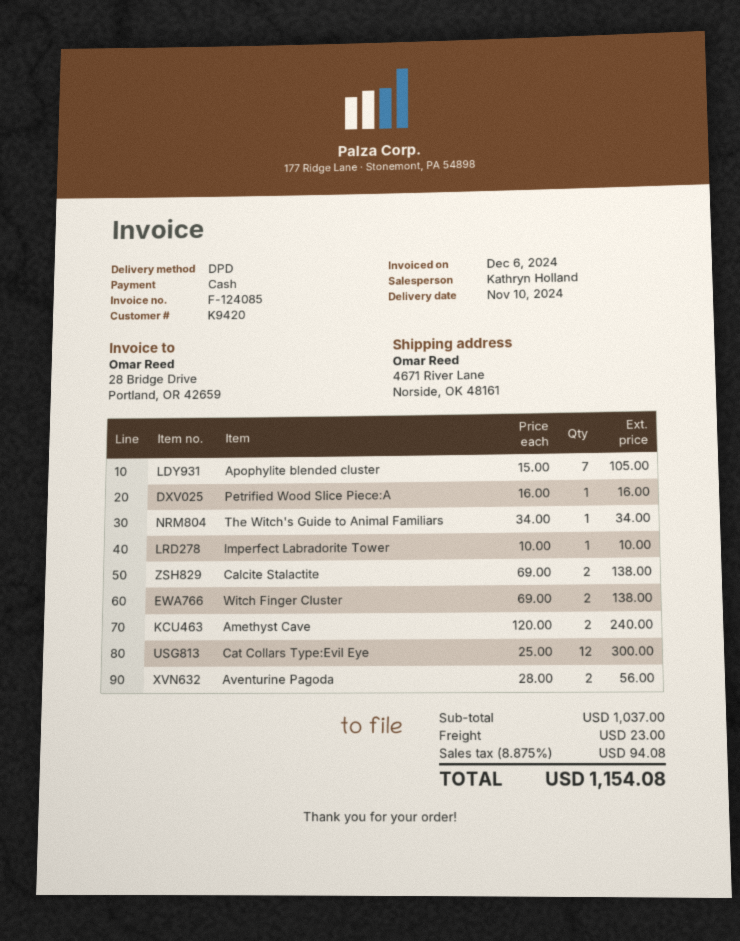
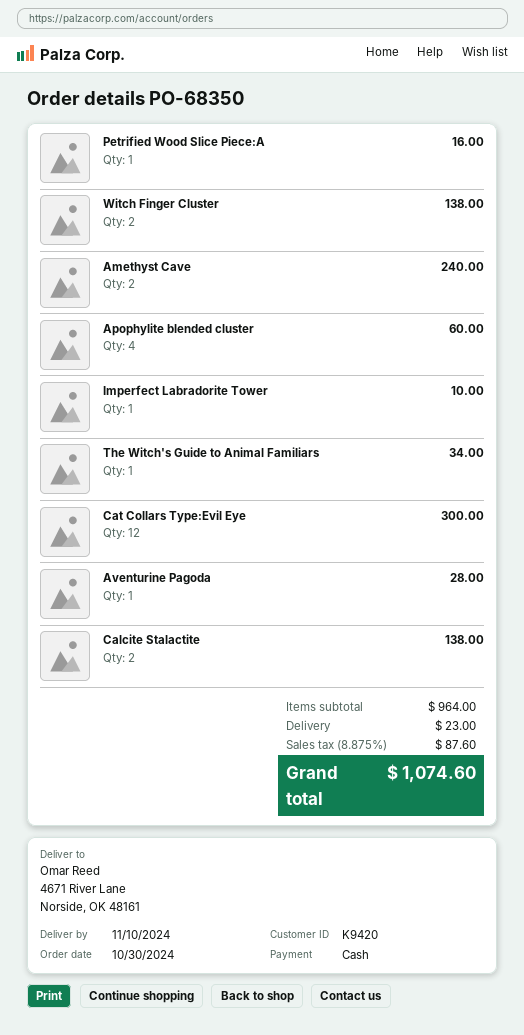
Apophylite blended cluster: 7 for 105.00 -> 4 for 60.00
Aventurine Pagoda: 2 for 56.00 -> 1 for 28.00
subtotal: 1037.00 -> 964.00
tax: 8.875% = 94.08 -> 8.875% = 87.60
total: 1154.08 -> 1074.60

